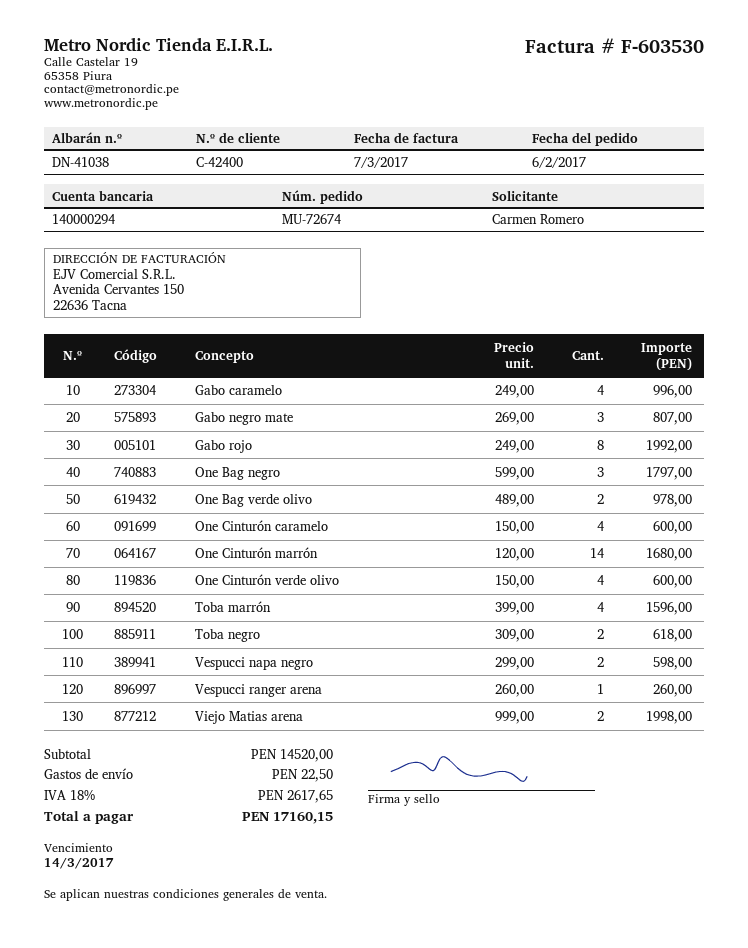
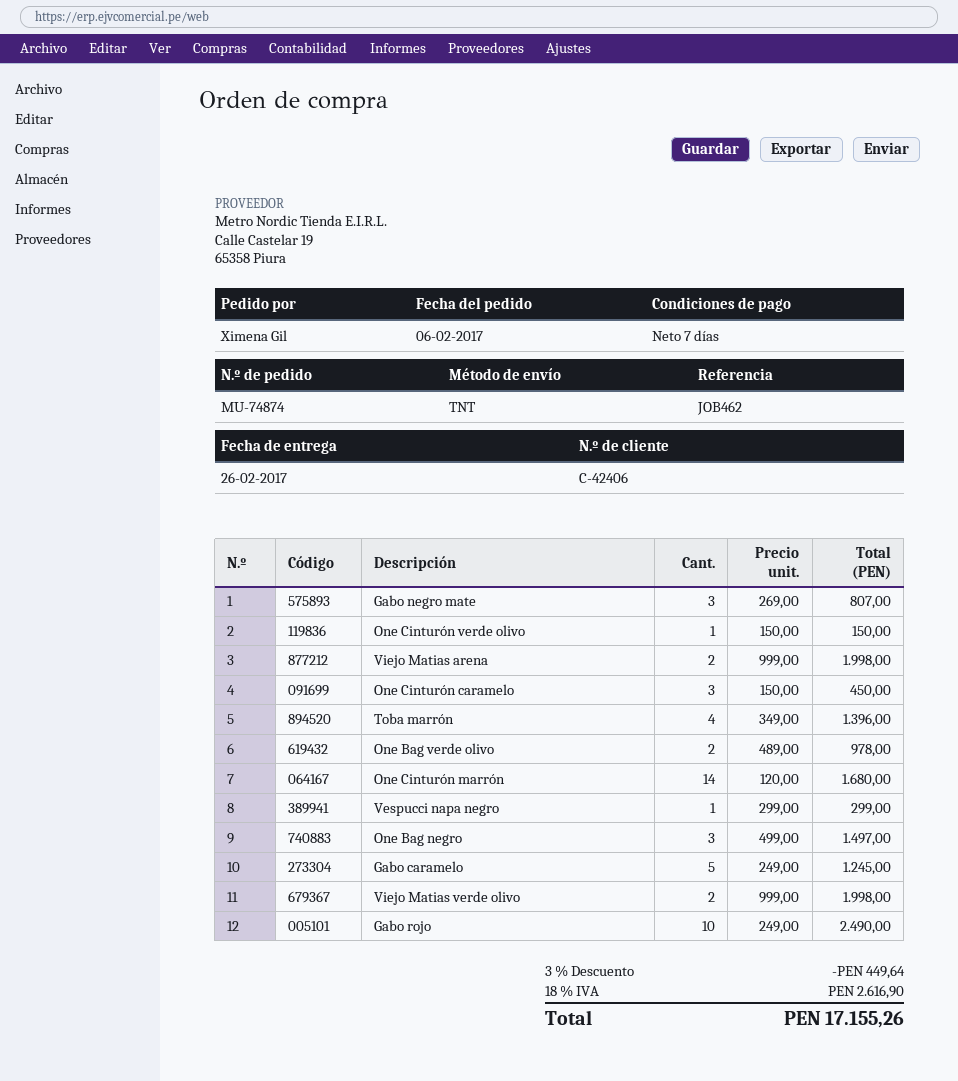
order number: MU-72674 -> MU-74874
customer number: C-42400 -> C-42406
ordered by: Carmen Romero -> Ximena Gil
Gabo caramelo: 4 x 249.00 = 996.00 -> 5 x 249.00 = 1245.00
Gabo rojo: 8 x 249.00 = 1992.00 -> 10 x 249.00 = 2490.00
One Bag negro: 3 x 599.00 = 1797.00 -> 3 x 499.00 = 1497.00
One Cinturón caramelo: 4 x 150.00 = 600.00 -> 3 x 150.00 = 450.00
One Cinturón verde olivo: 4 x 150.00 = 600.00 -> 1 x 150.00 = 150.00
Toba marrón: 4 x 399.00 = 1596.00 -> 4 x 349.00 = 1396.00
Toba negro: 2 x 309.00 = 618.00 -> none
Vespucci napa negro: 2 x 299.00 = 598.00 -> 1 x 299.00 = 299.00
Vespucci ranger arena: 1 x 260.00 = 260.00 -> none
Viejo Matias verde olivo: none -> 2 x 999.00 = 1998.00
discount: none -> 3% = 449.64
shipping: 22.50 -> none
tax: 18% = 2617.65 -> 18% = 2616.90
total: 17160.15 -> 17155.26

